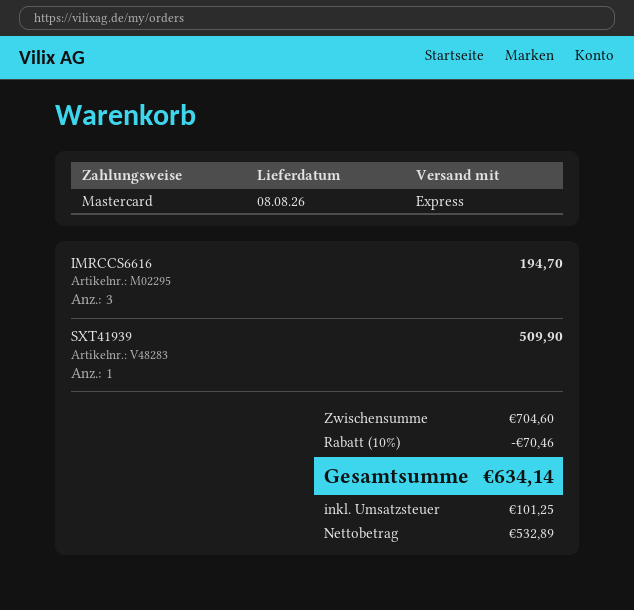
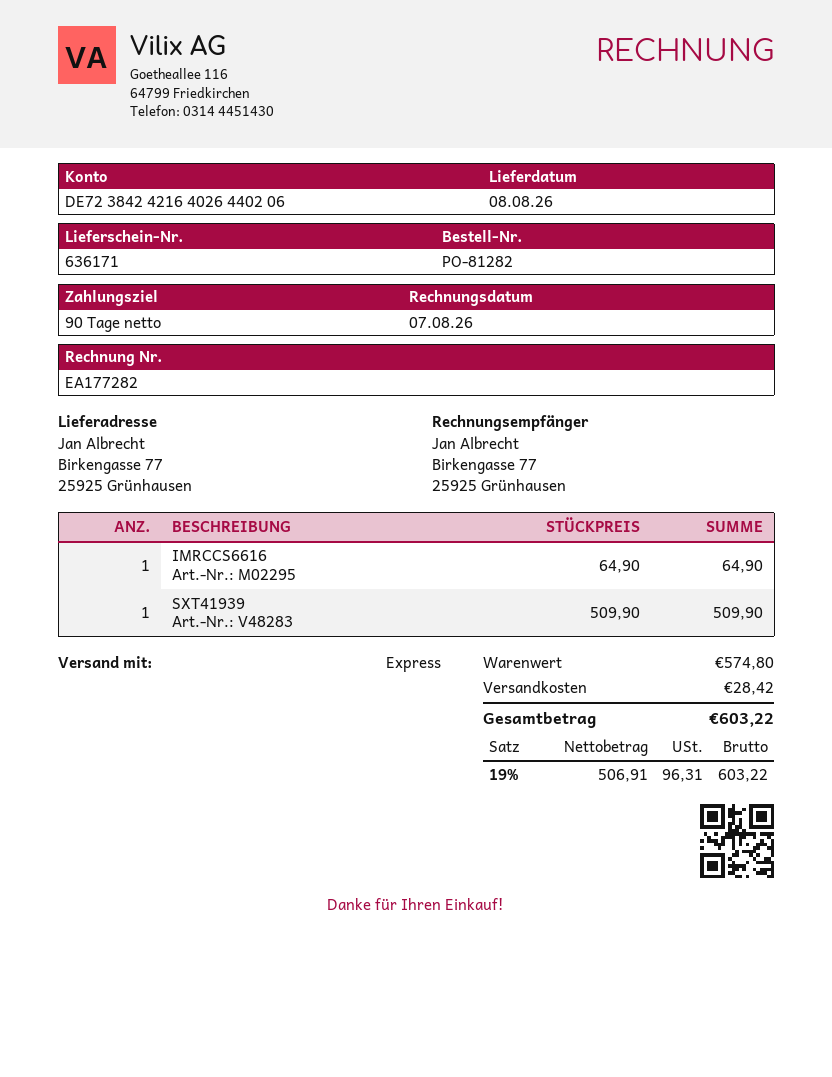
IMRCCS6616: 3 for 194.70 -> 1 for 64.90
subtotal: 704.60 -> 574.80
discount: 10% = 70.46 -> none
shipping: none -> 28.42
net: 532.89 -> 506.91
tax: 101.25 -> 96.31
total: 634.14 -> 603.22

